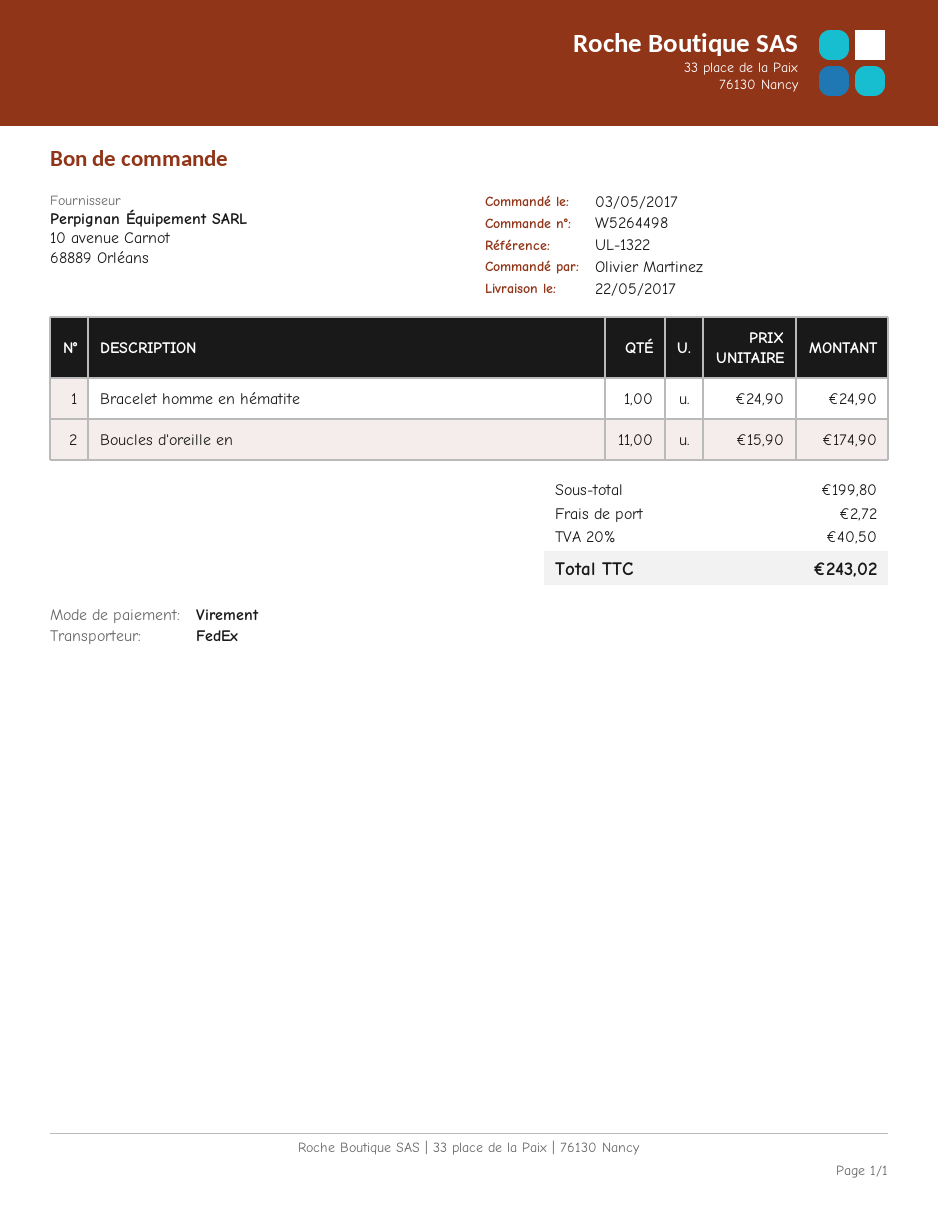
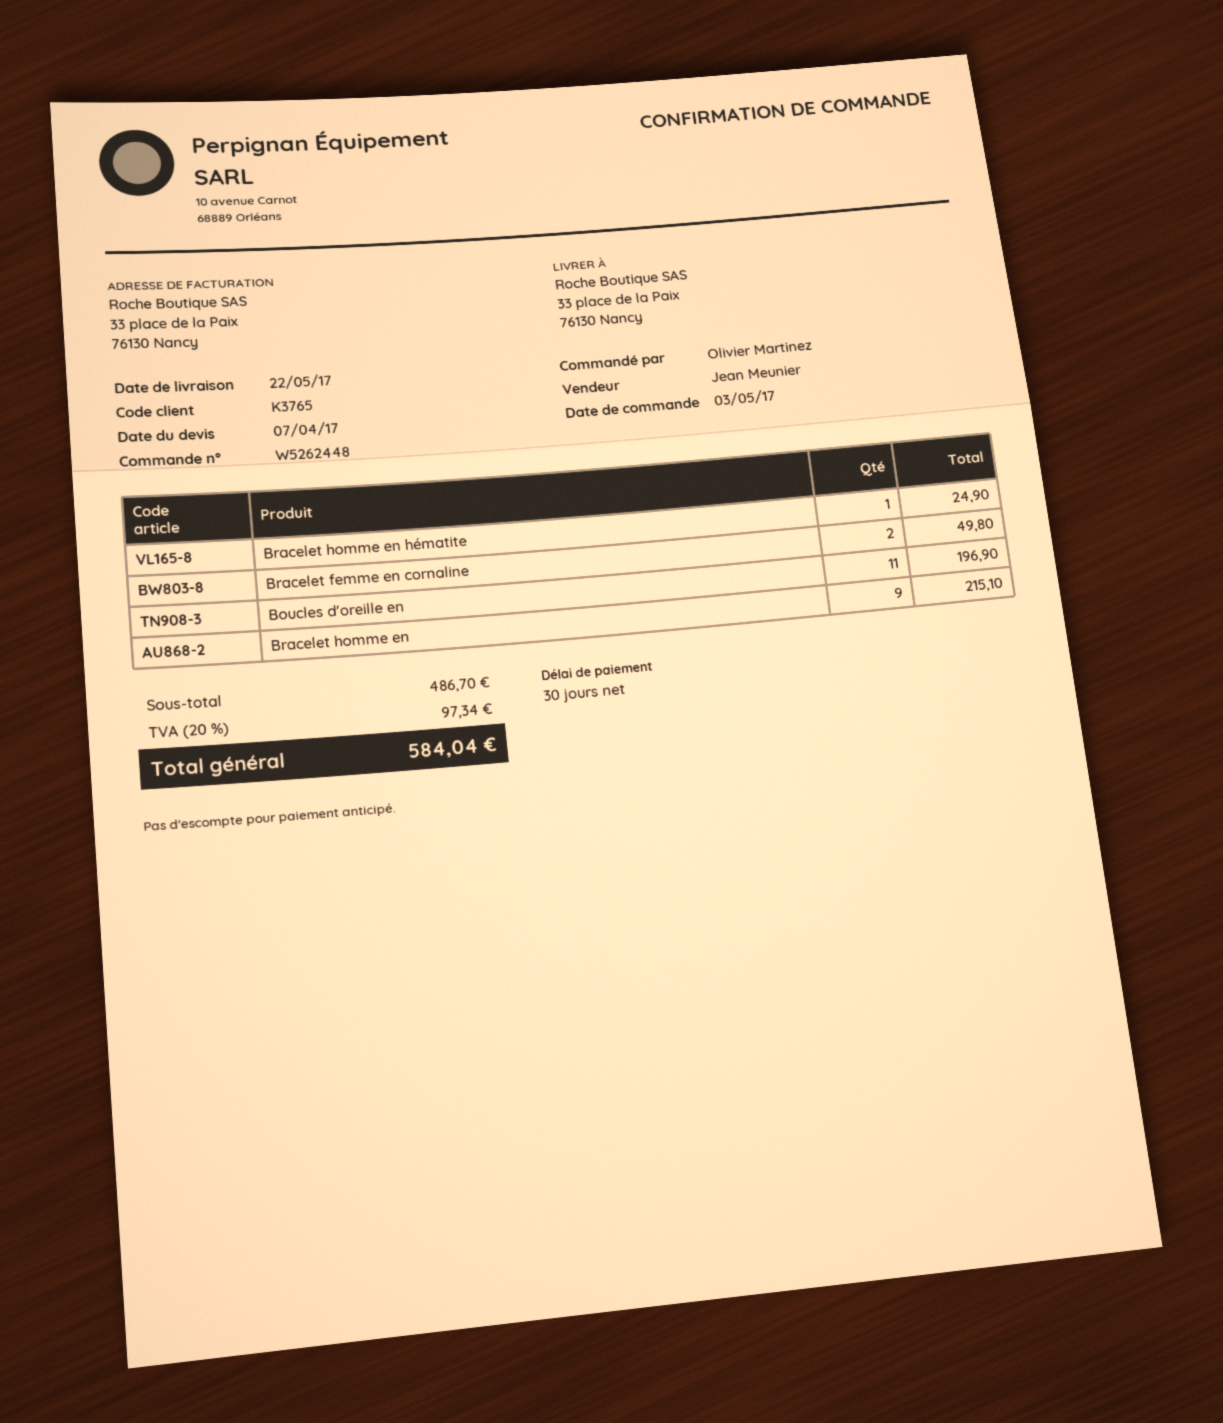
order number: W5264498 -> W5262448
Boucles d'oreille en: 11 for 174.90 -> 11 for 196.90
Bracelet femme en cornaline: none -> 2 for 49.80
Bracelet homme en: none -> 9 for 215.10
subtotal: 199.80 -> 486.70
shipping: 2.72 -> none
tax: 20% = 40.50 -> 20% = 97.34
total: 243.02 -> 584.04

